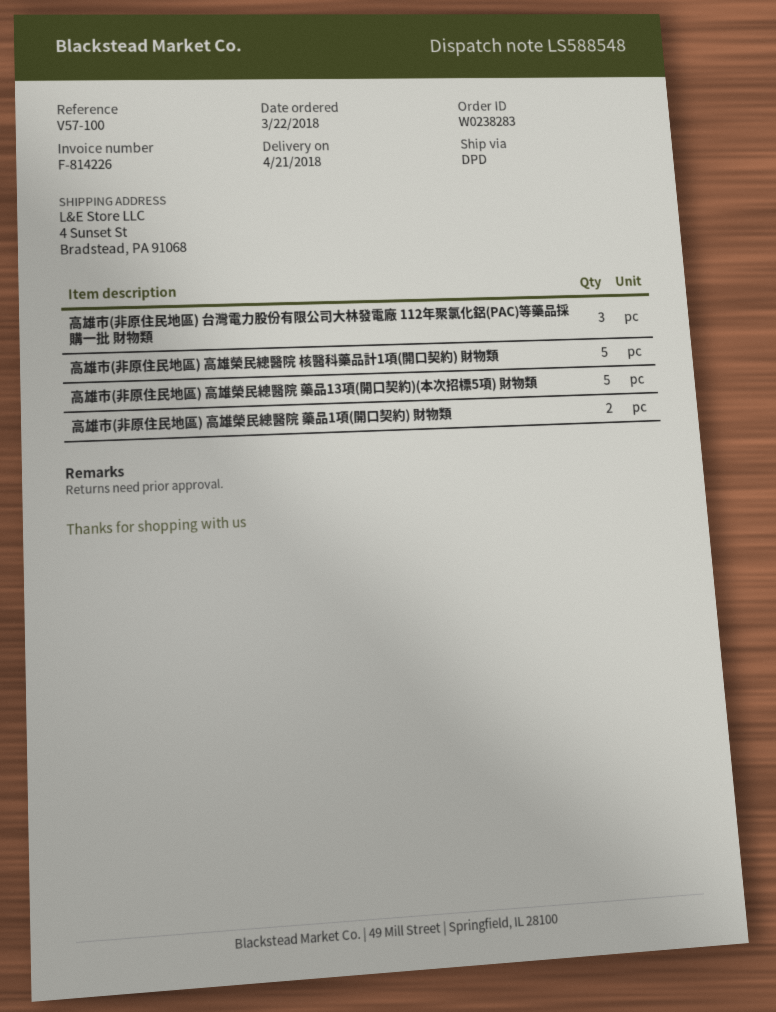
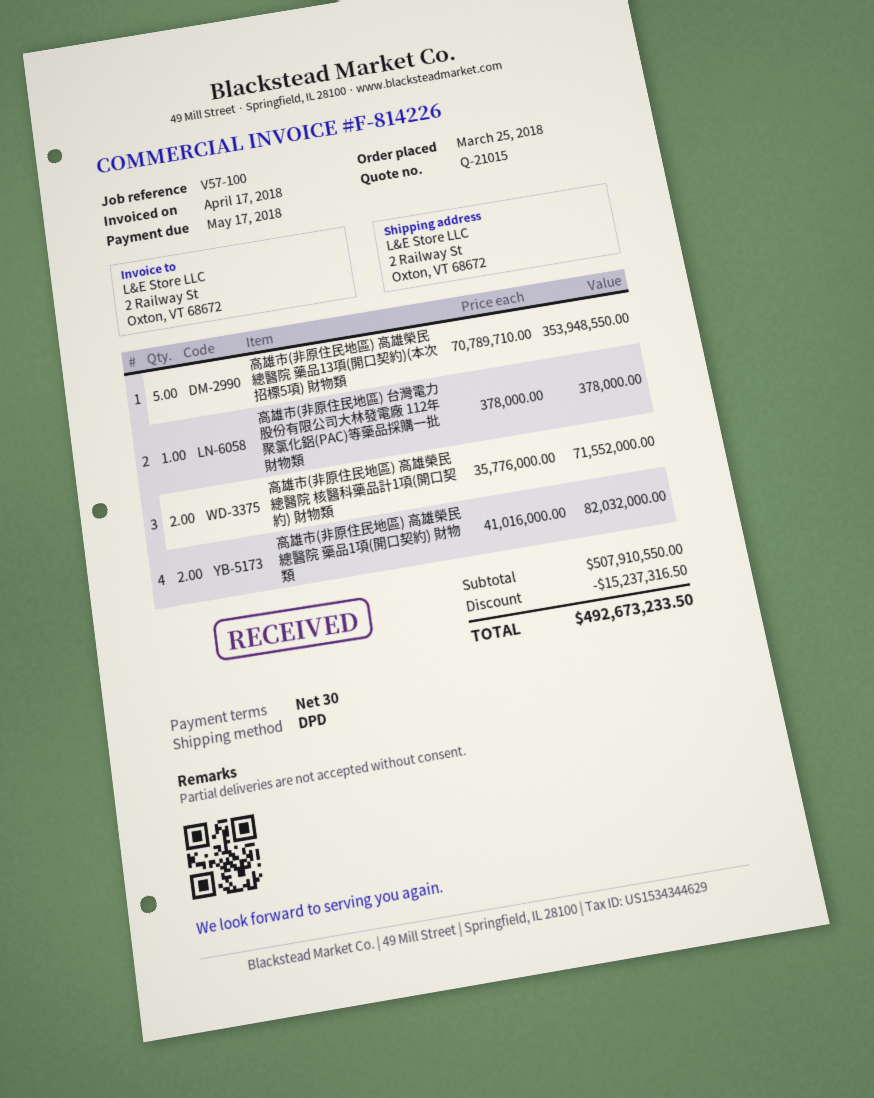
order date: 2018-03-22 -> 2018-03-25
ship to: 4 Sunset St, Bradstead, PA 91068 -> 2 Railway St, Oxton, VT 68672
高雄市(非原住民地區) 台灣電力股份有限公司大林發電廠 112年聚氯化鋁(PAC)等藥品採購一批 財物類: 3 -> 1
高雄市(非原住民地區) 高雄榮民總醫院 核醫科藥品計1項(開口契約) 財物類: 5 -> 2

